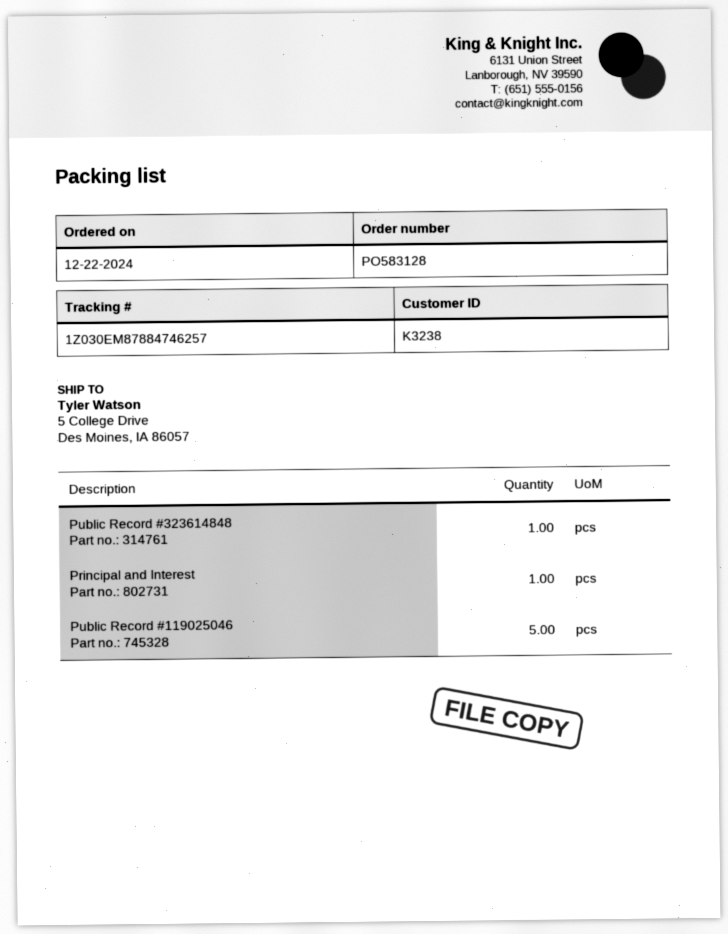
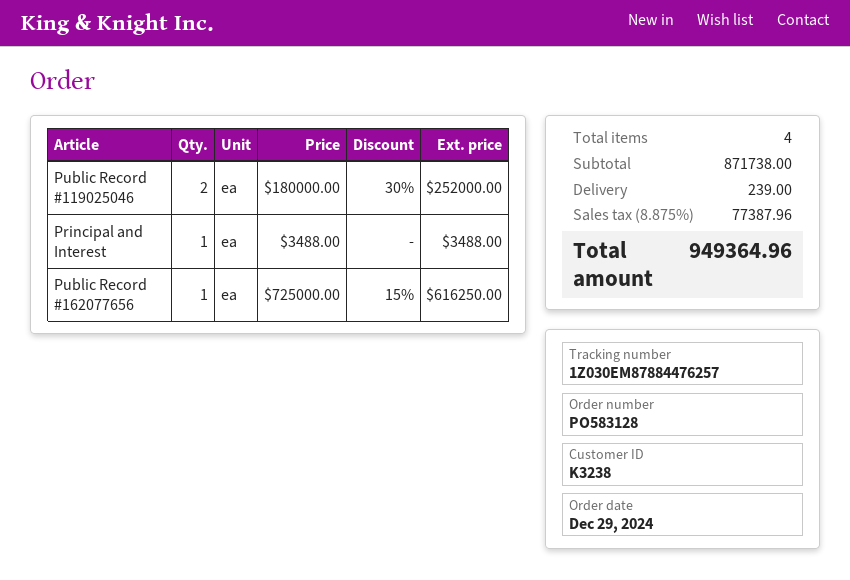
order date: 2024-12-22 -> 2024-12-29
tracking number: 1Z030EM87884746257 -> 1Z030EM87884476257
Public Record #323614848: 1 -> none
Public Record #119025046: 5 -> 2
Public Record #162077656: none -> 1

